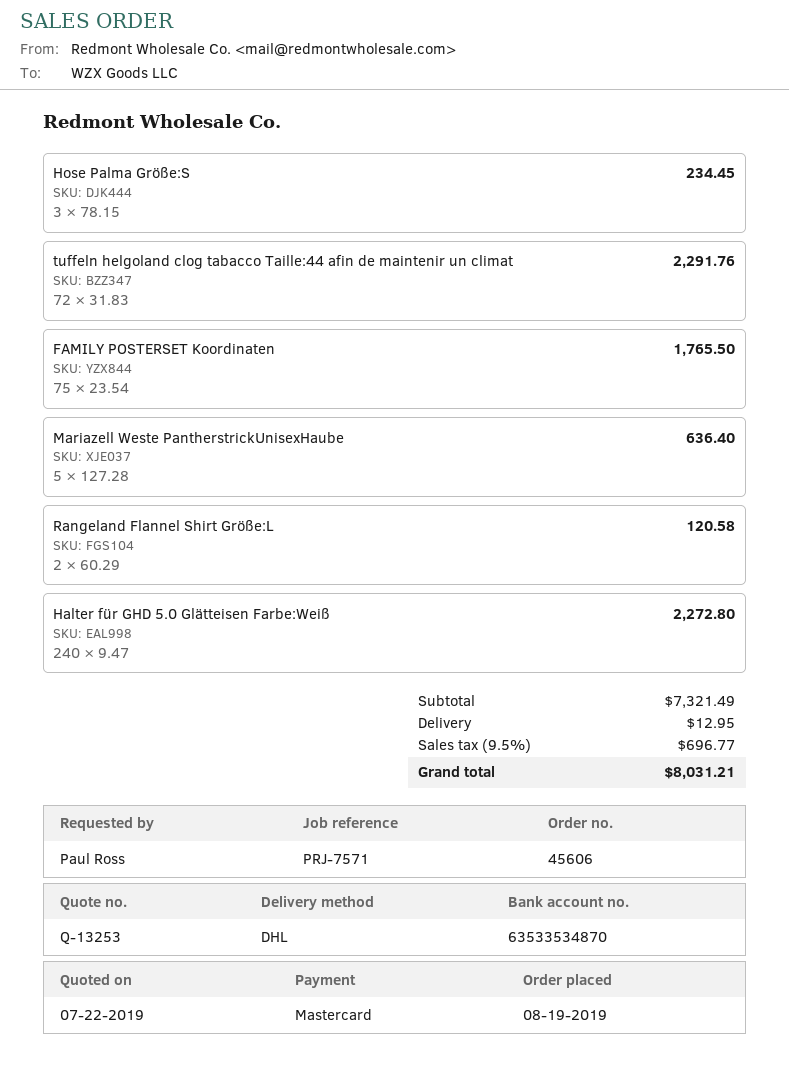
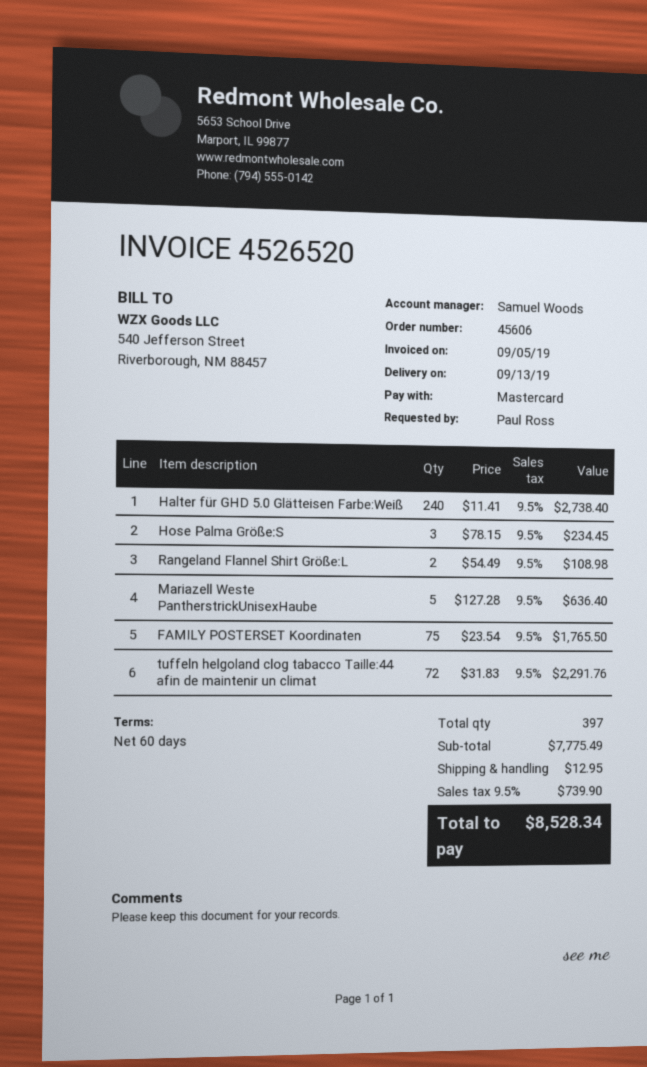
Rangeland Flannel Shirt Größe:L: 2 x 60.29 = 120.58 -> 2 x 54.49 = 108.98
Halter für GHD 5.0 Glätteisen Farbe:Weiß: 240 x 9.47 = 2272.80 -> 240 x 11.41 = 2738.40
subtotal: 7321.49 -> 7775.49
tax: 9.5% = 696.77 -> 9.5% = 739.90
total: 8031.21 -> 8528.34

